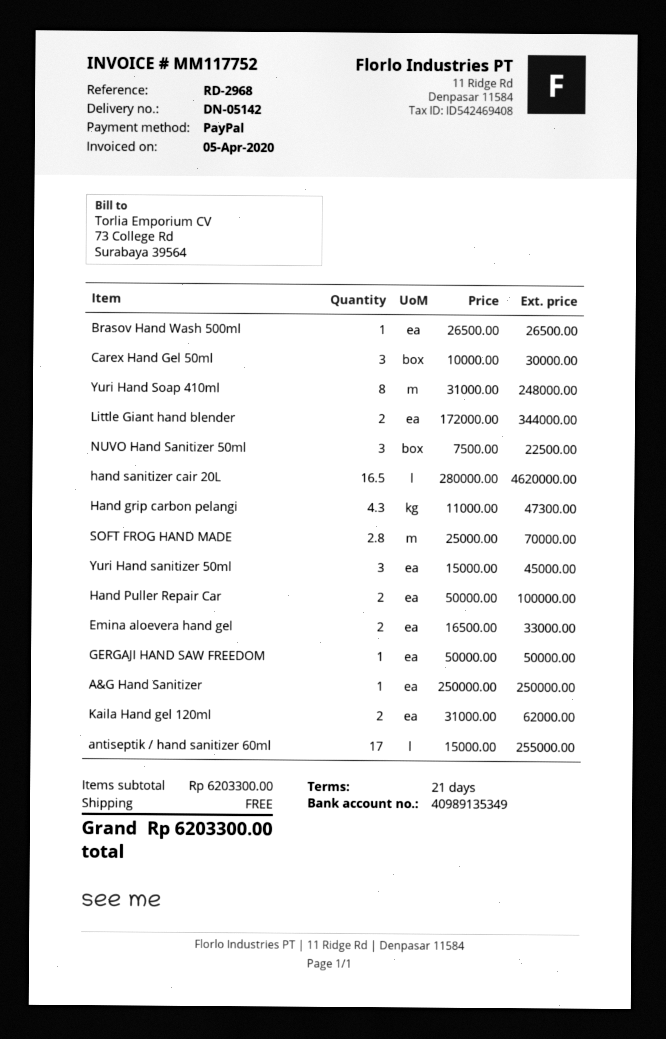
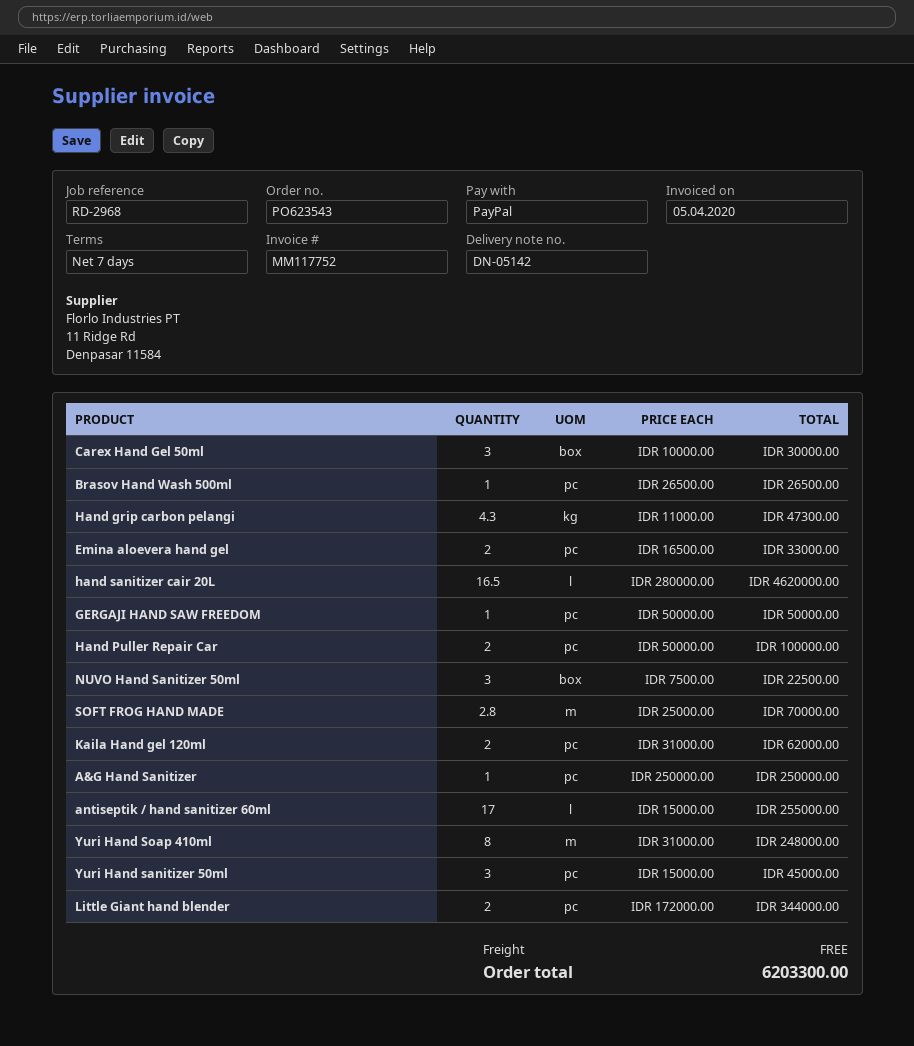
payment terms: 21 days -> 7 days

